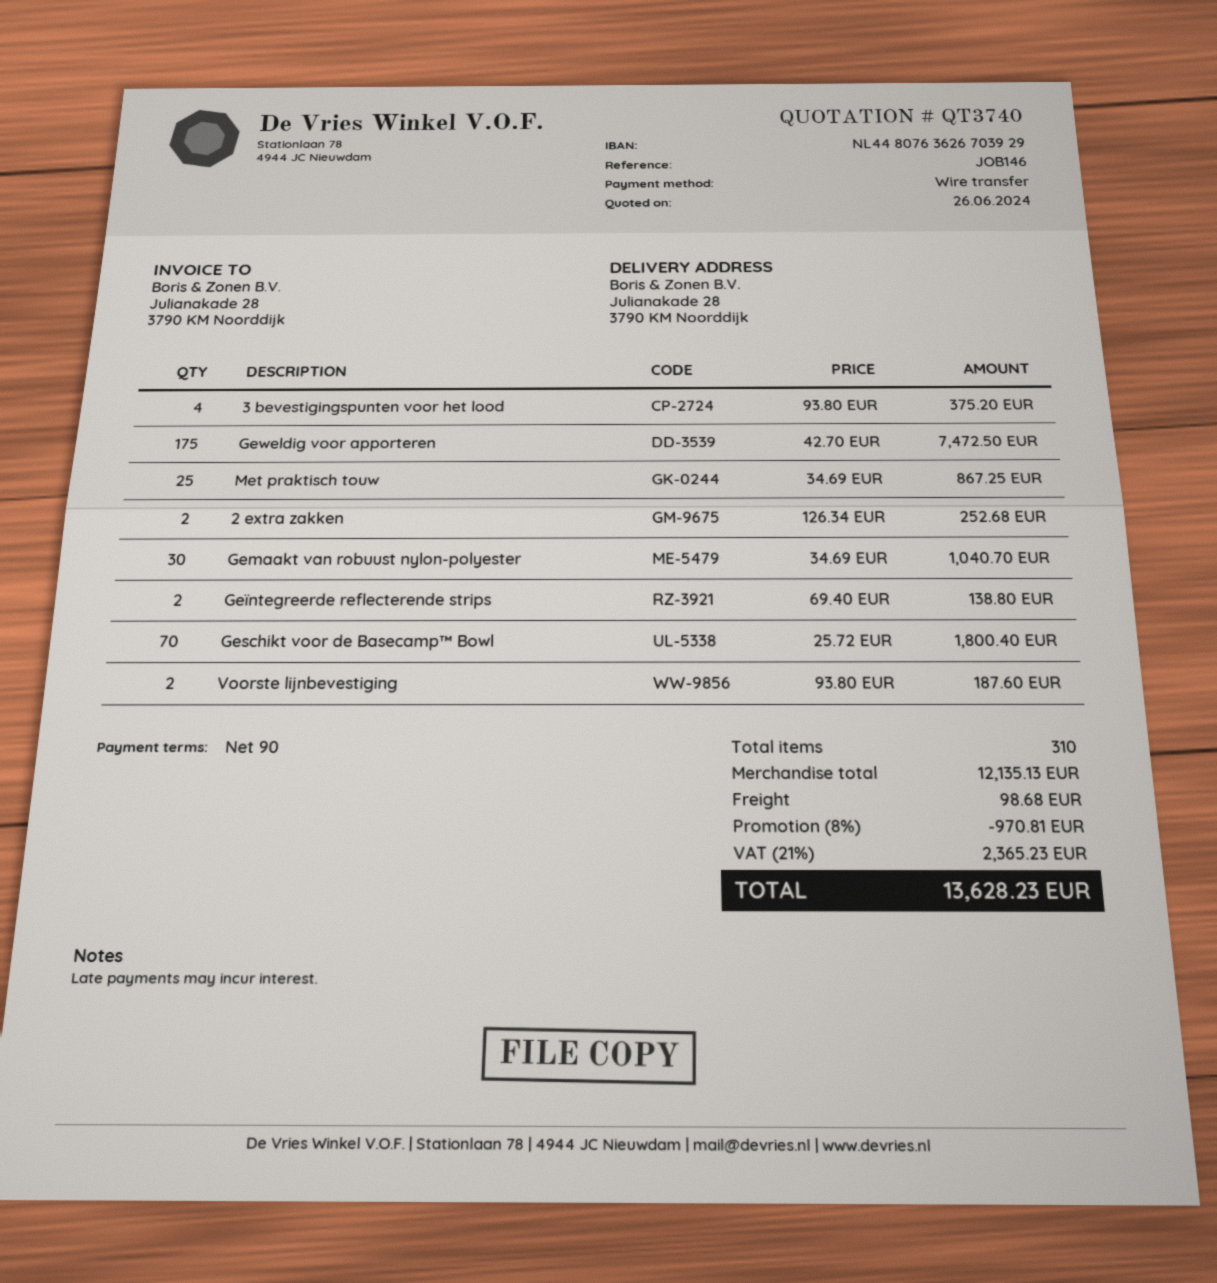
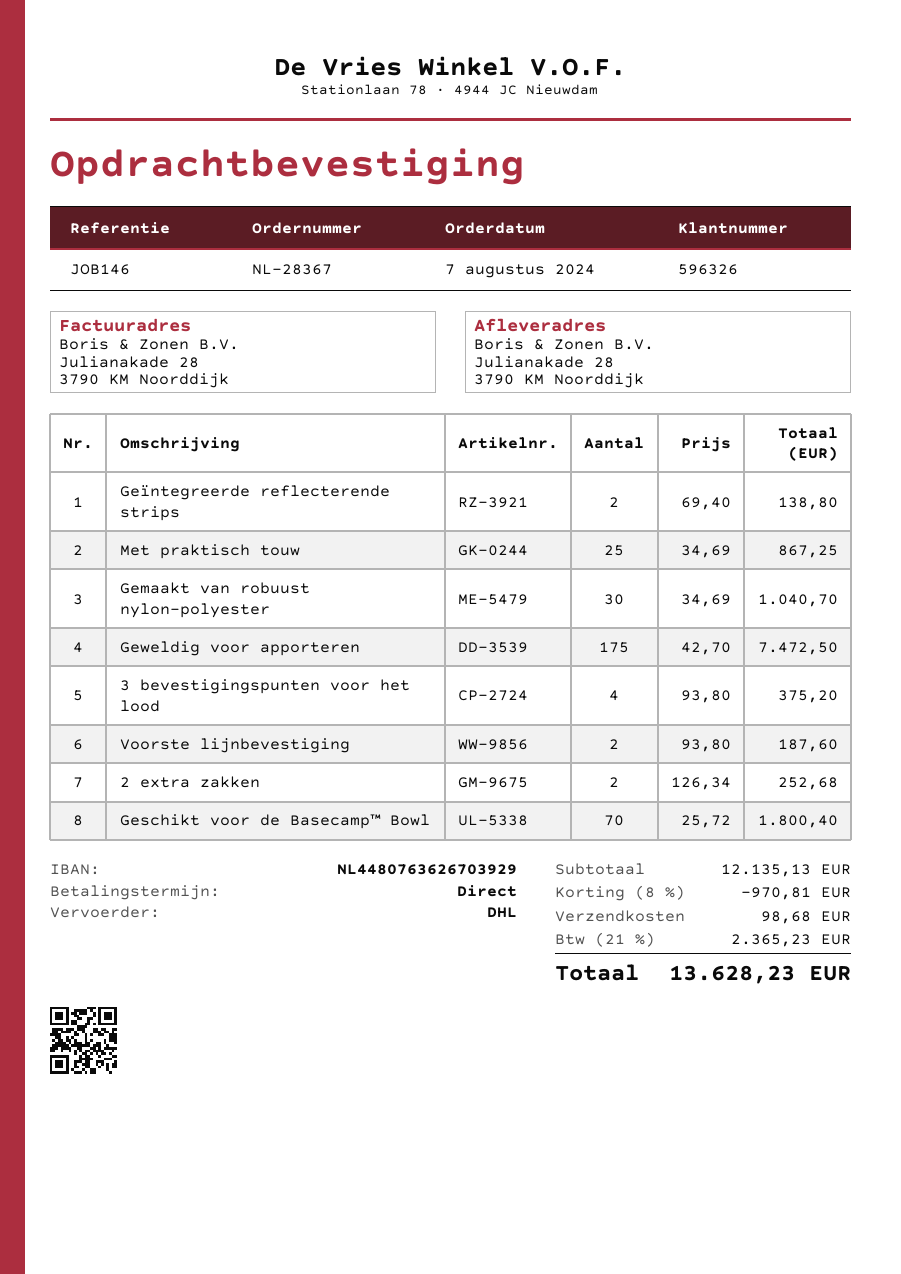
payment terms: 90 days -> on receipt

